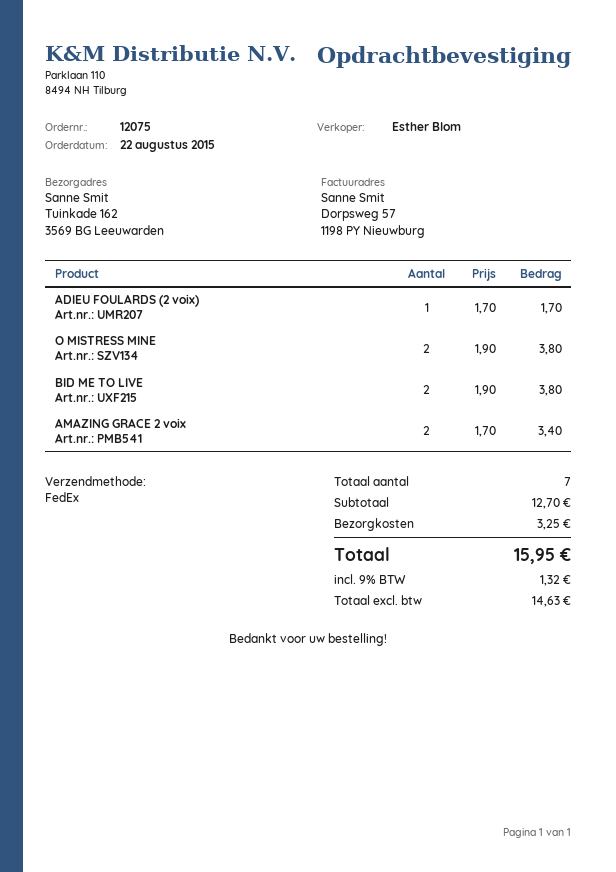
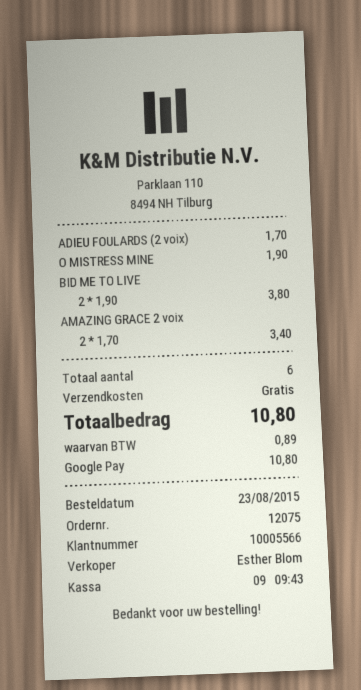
order date: 2015-08-22 -> 2015-08-23
O MISTRESS MINE: 2 x 1.90 = 3.80 -> 1 x 1.90 = 1.90
total quantity: 7 -> 6
shipping: 3.25 -> 0.00
tax: 1.32 -> 0.89
total: 15.95 -> 10.80

